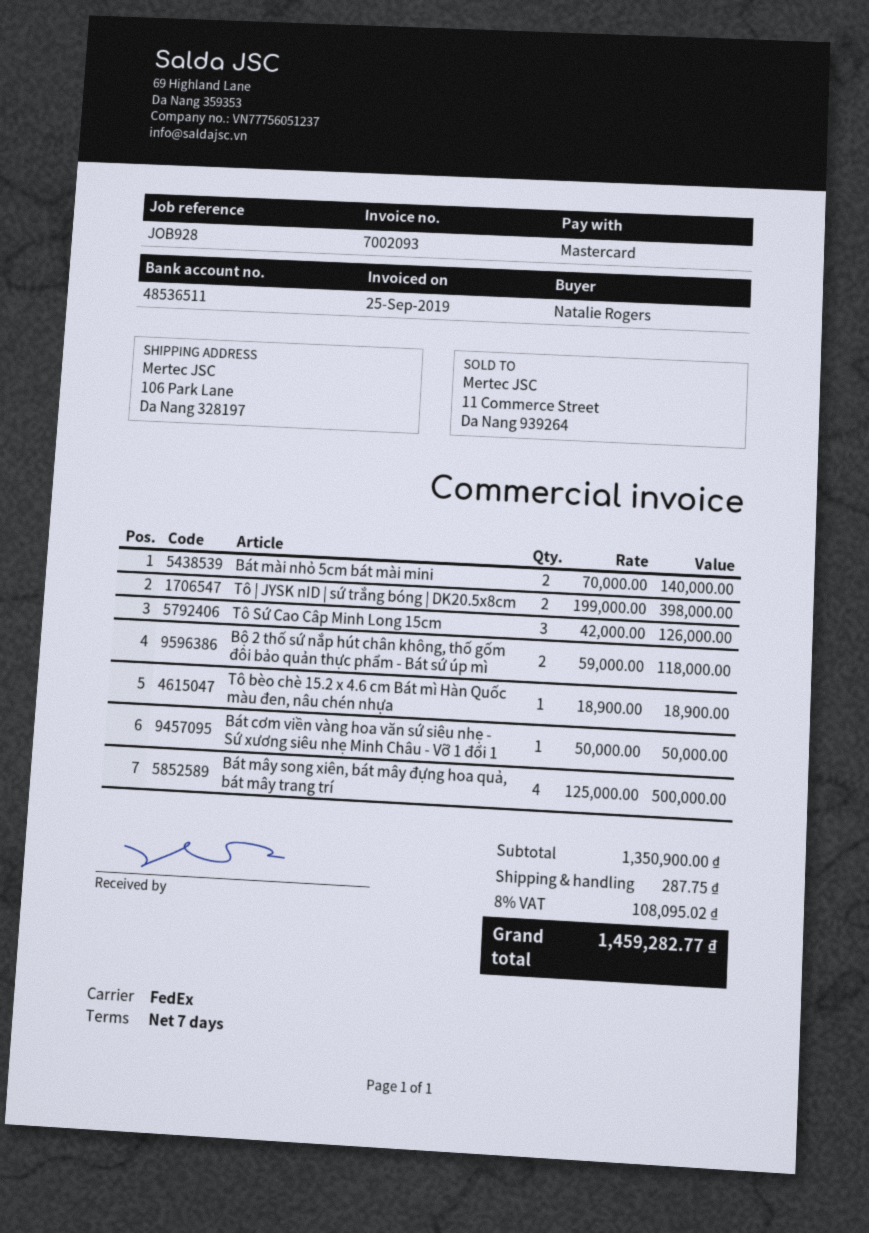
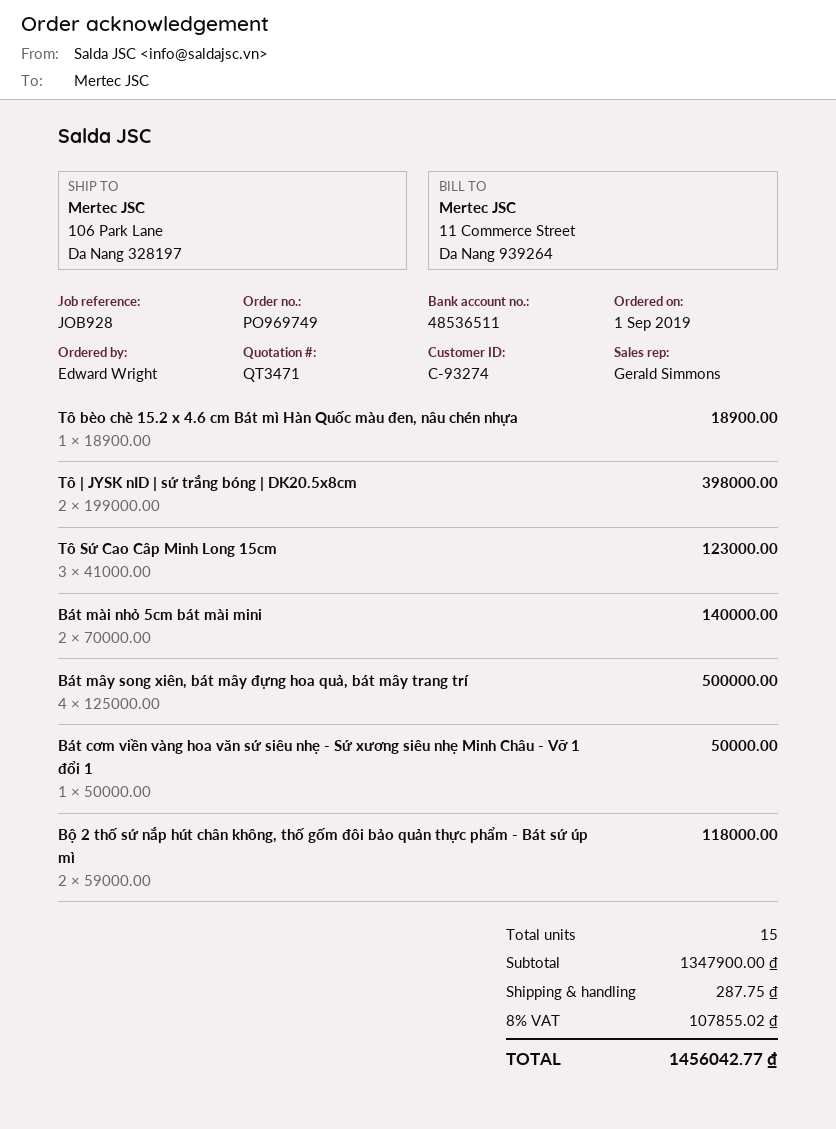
ordered by: Natalie Rogers -> Edward Wright
Tô Sứ Cao Câp Minh Long 15cm: 3 x 42000.00 = 126000.00 -> 3 x 41000.00 = 123000.00
subtotal: 1350900.00 -> 1347900.00
tax: 8% = 108095.02 -> 8% = 107855.02
total: 1459282.77 -> 1456042.77

